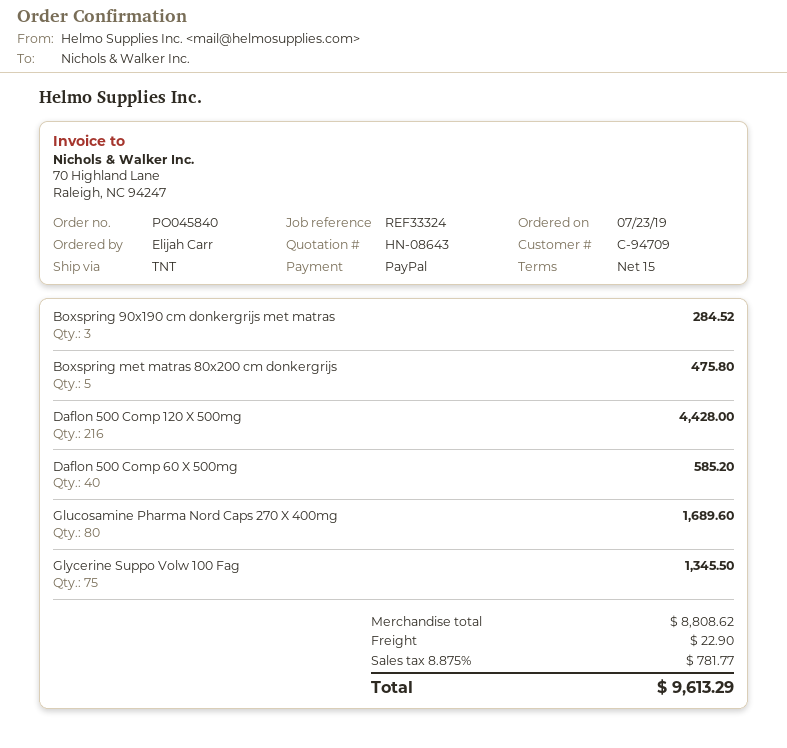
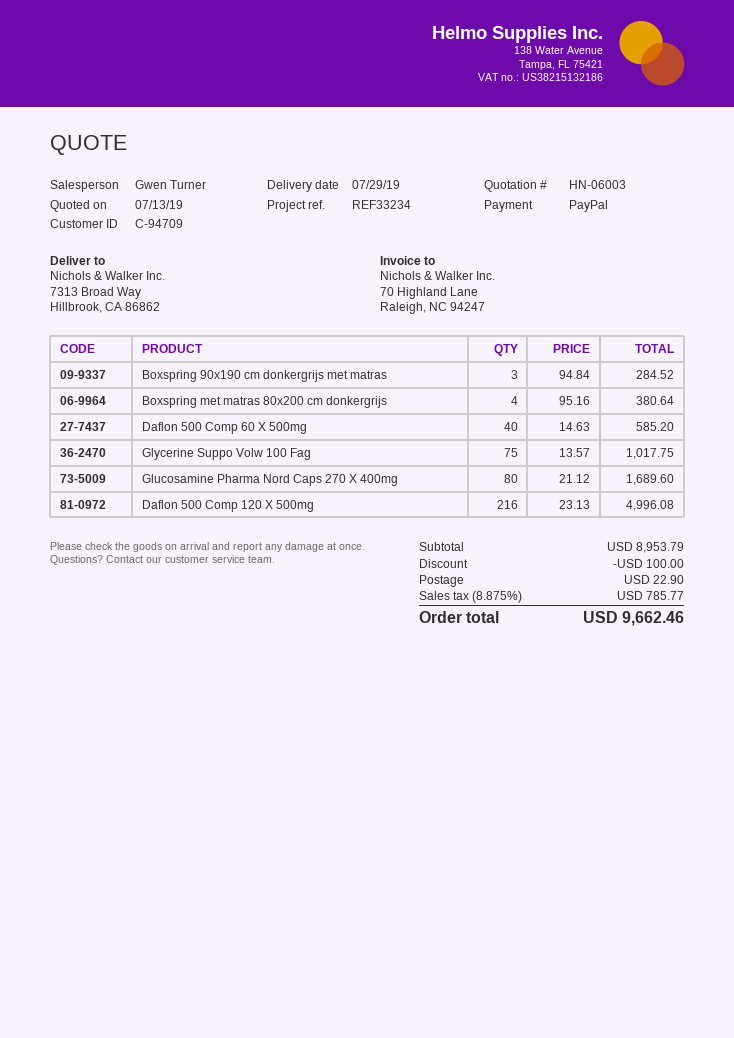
quote number: HN-08643 -> HN-06003
reference: REF33324 -> REF33234
Boxspring met matras 80x200 cm donkergrijs: 5 for 475.80 -> 4 for 380.64
Daflon 500 Comp 120 X 500mg: 216 for 4428.00 -> 216 for 4996.08
Glycerine Suppo Volw 100 Fag: 75 for 1345.50 -> 75 for 1017.75
subtotal: 8808.62 -> 8953.79
discount: none -> 100.00
tax: 8.875% = 781.77 -> 8.875% = 785.77
total: 9613.29 -> 9662.46

